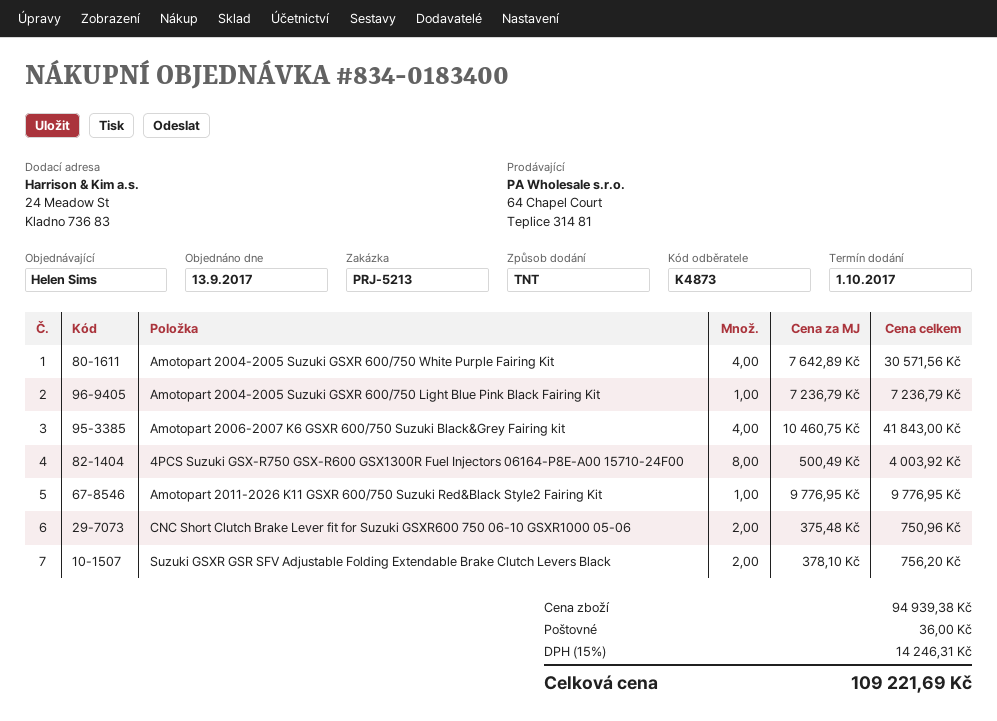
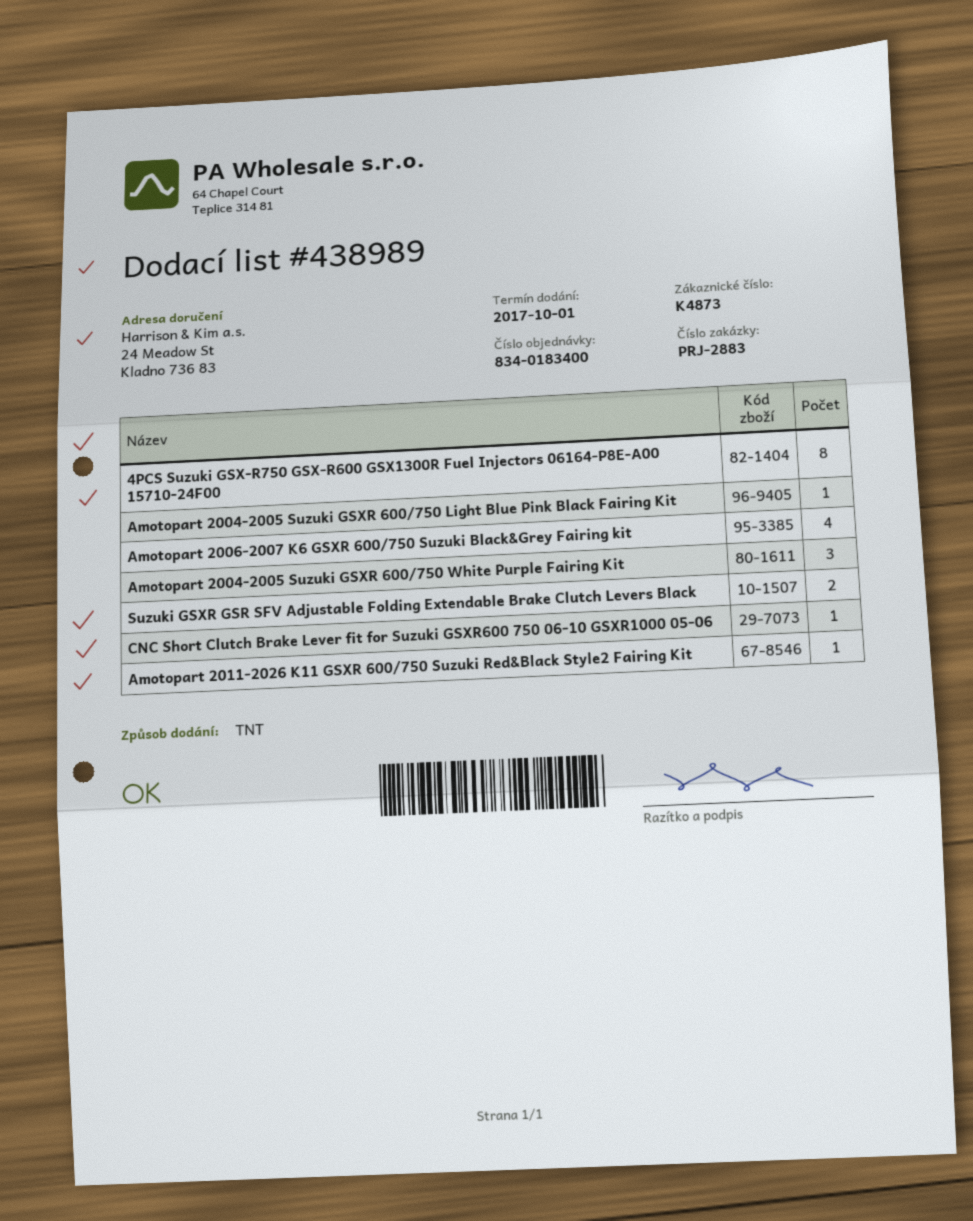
reference: PRJ-5213 -> PRJ-2883
Amotopart 2004-2005 Suzuki GSXR 600/750 White Purple Fairing Kit: 4 -> 3
CNC Short Clutch Brake Lever fit for Suzuki GSXR600 750 06-10 GSXR1000 05-06: 2 -> 1

